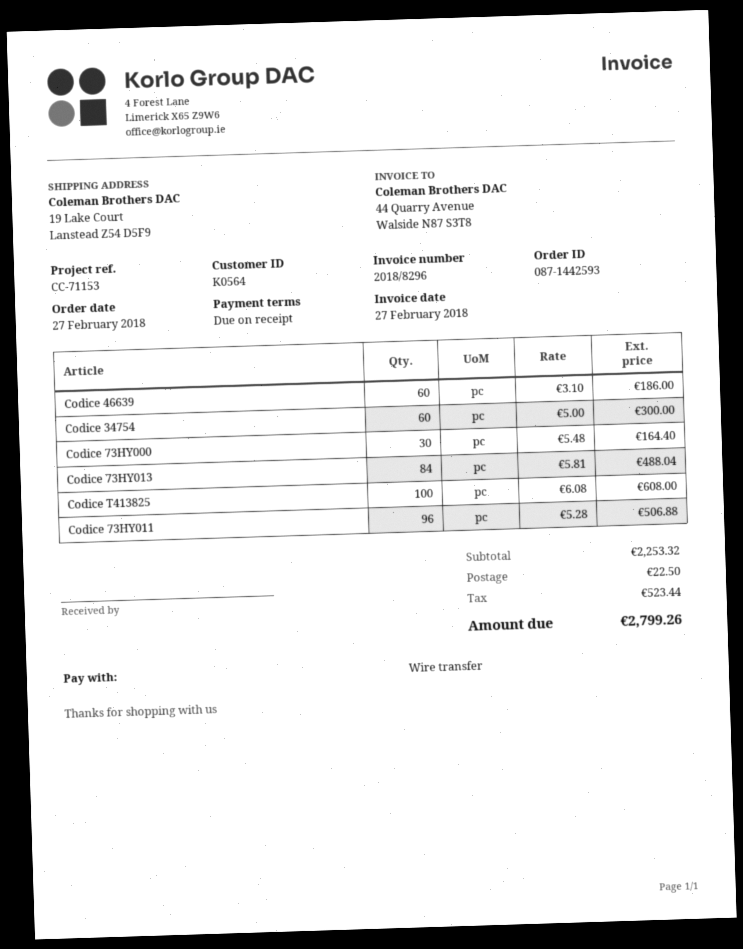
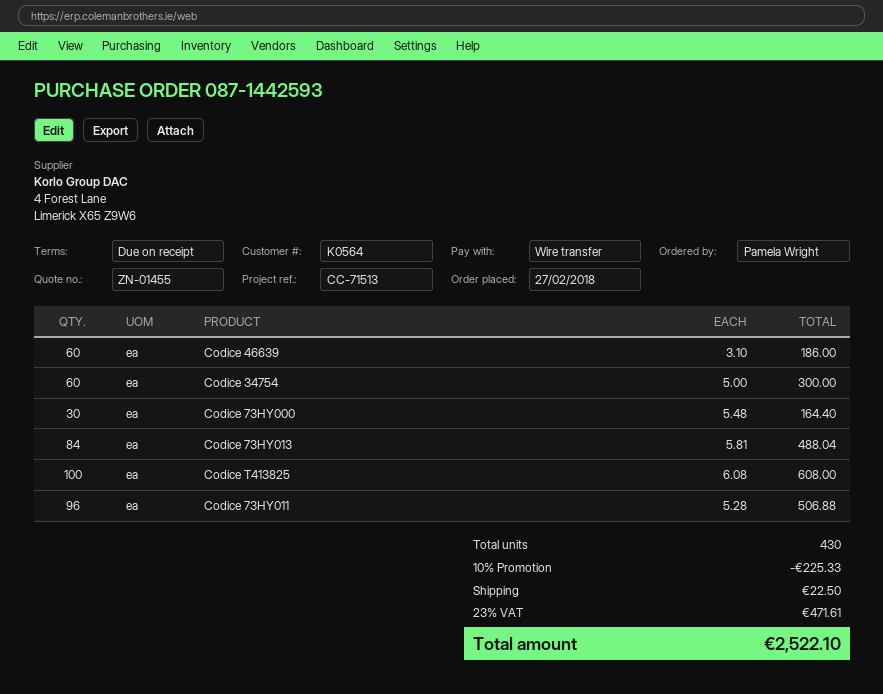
reference: CC-71153 -> CC-71513
discount: none -> 10% = 225.33
tax: 523.44 -> 471.61
total: 2799.26 -> 2522.10

